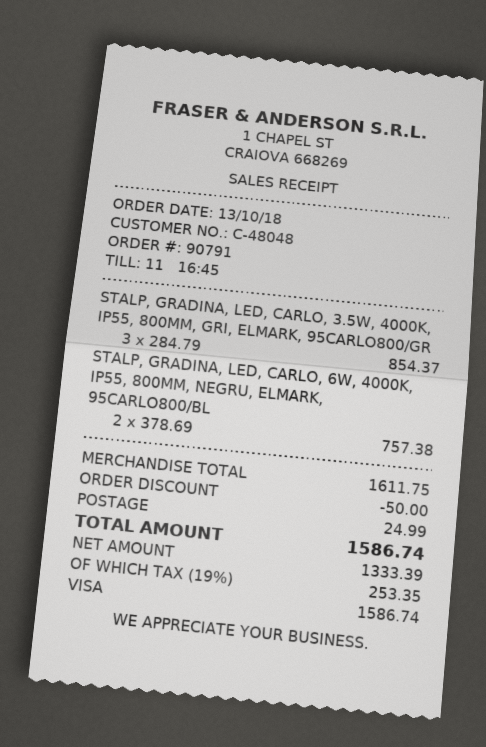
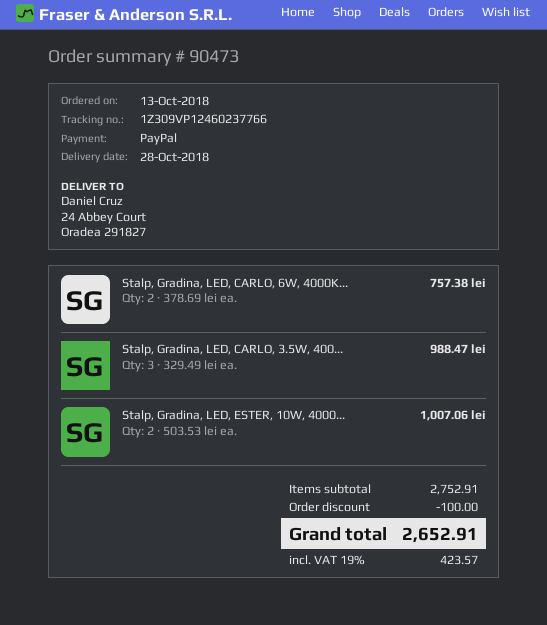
order number: 90791 -> 90473
payment method: Visa -> PayPal
STALP, GRADINA, LED, CARLO, 3.5W, 4000K, IP55, 800MM, GRI, ELMARK, 95CARLO800/GR: 3 x 284.79 = 854.37 -> 3 x 329.49 = 988.47
Stalp, Gradina, LED, ESTER, 10W, 4000...: none -> 2 x 503.53 = 1007.06
subtotal: 1611.75 -> 2752.91
discount: 50.00 -> 100.00
shipping: 24.99 -> none
tax: 19% = 253.35 -> 19% = 423.57
total: 1586.74 -> 2652.91

